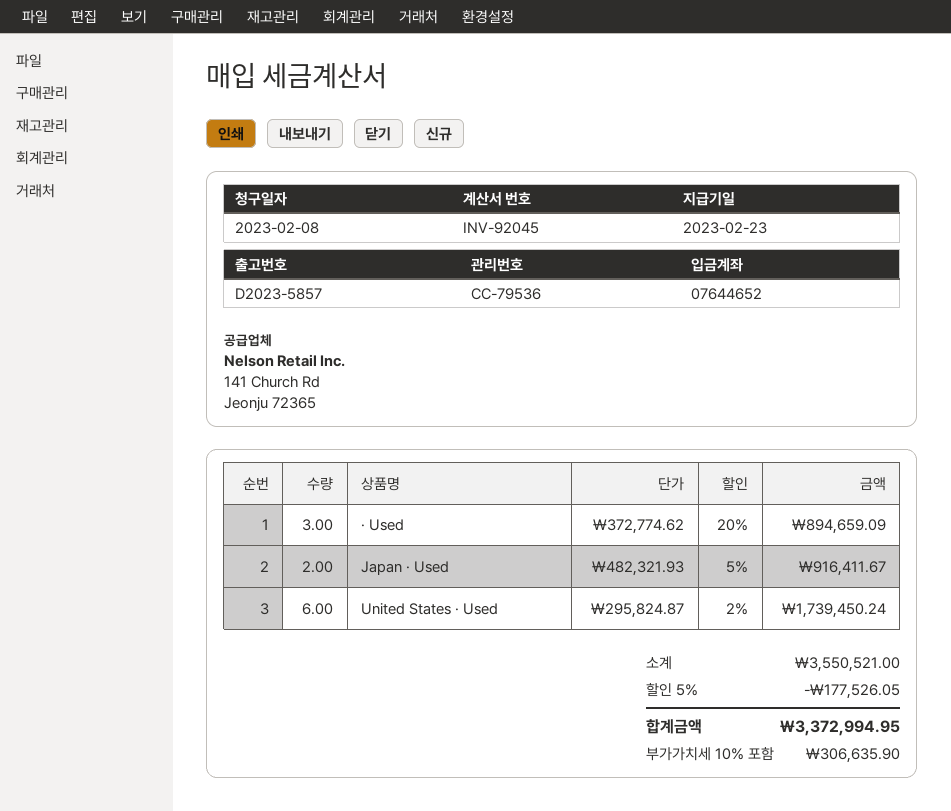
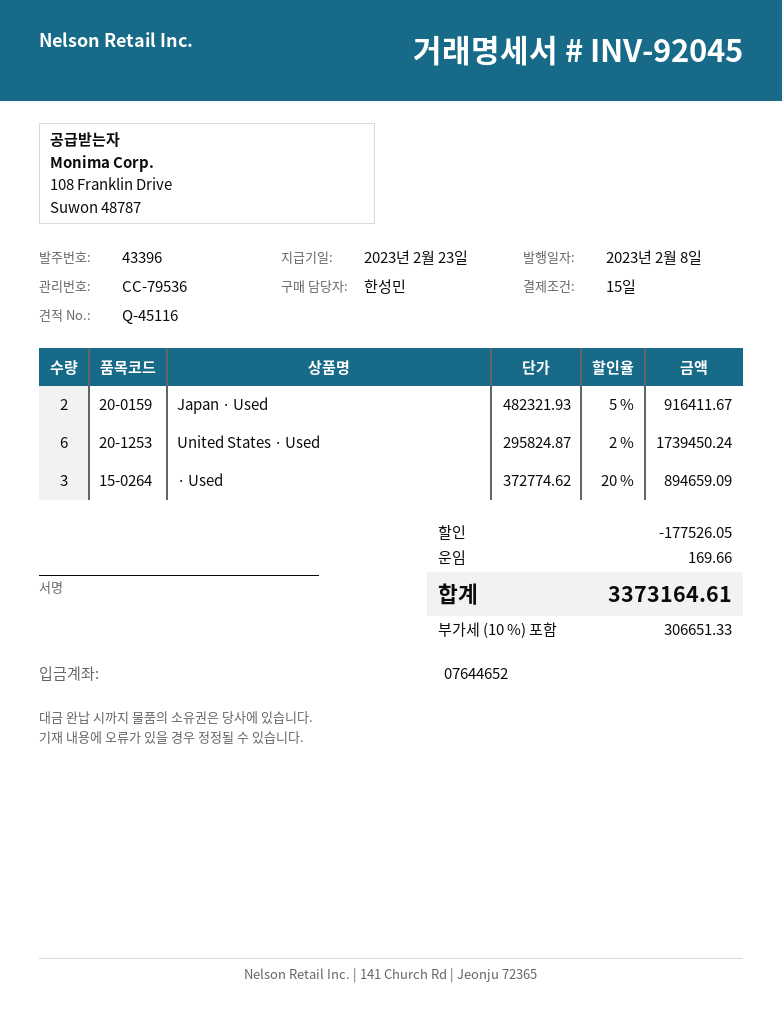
shipping: none -> 169.66
tax: 10% = 306635.90 -> 10% = 306651.33
total: 3372994.95 -> 3373164.61

